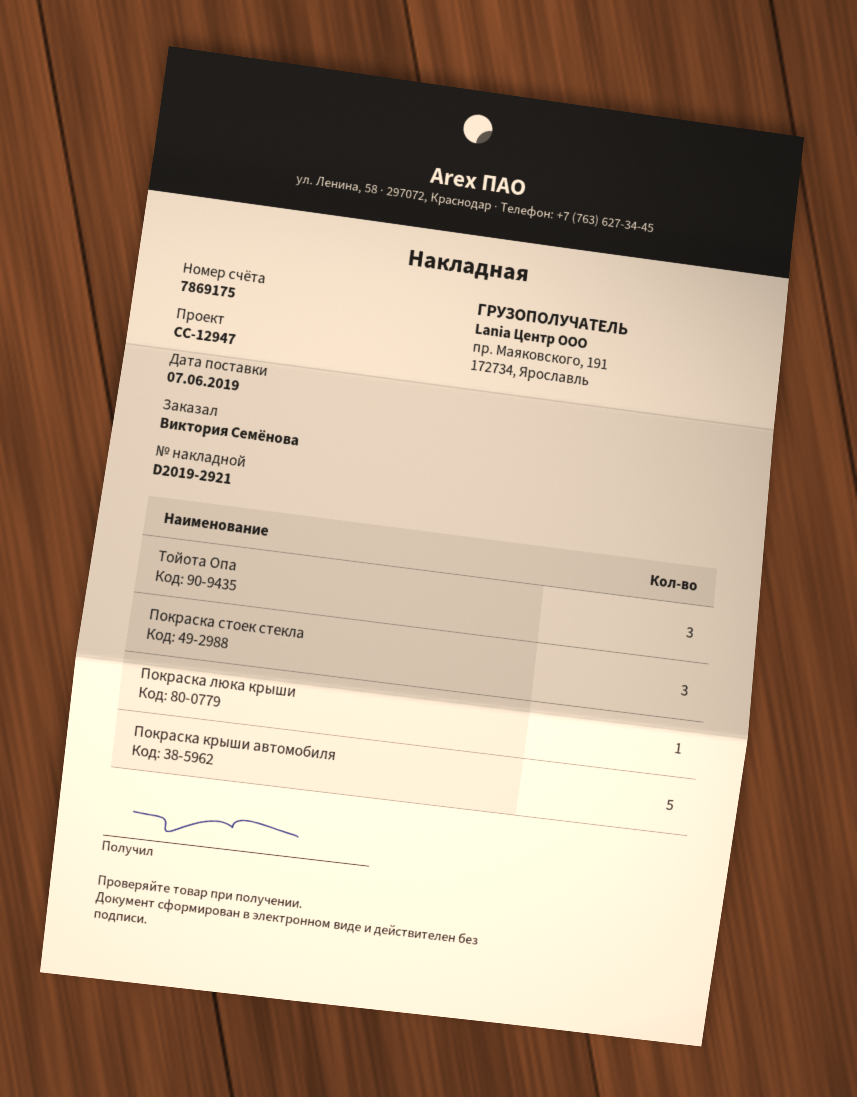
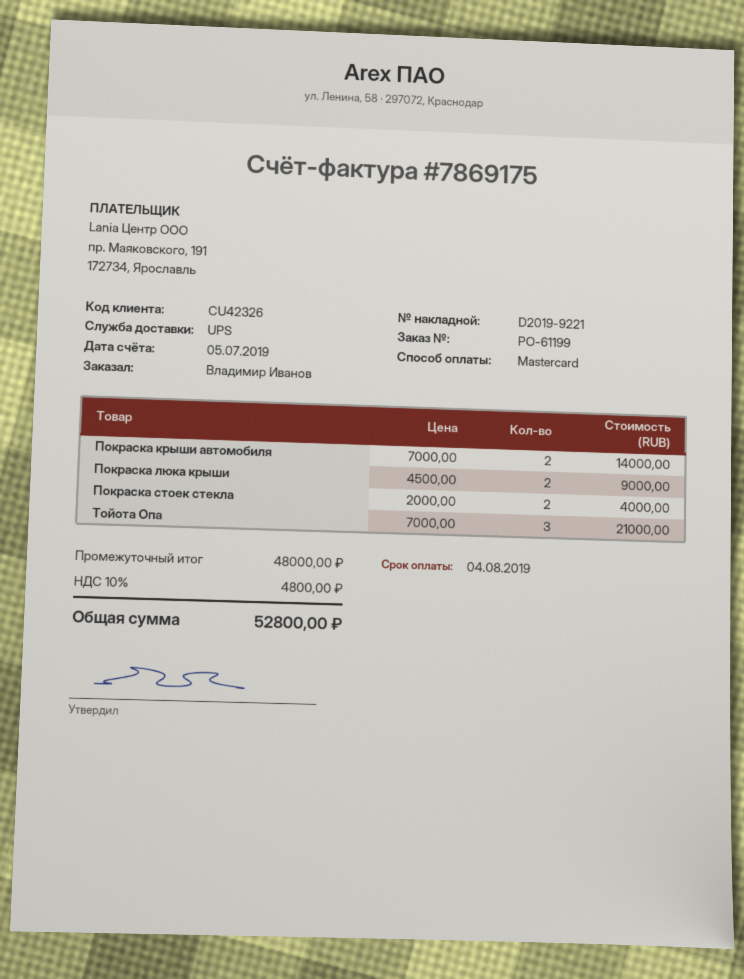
delivery note number: D2019-2921 -> D2019-9221
ordered by: Виктория Семёнова -> Владимир Иванов
Покраска стоек стекла: 3 -> 2
Покраска люка крыши: 1 -> 2
Покраска крыши автомобиля: 5 -> 2

